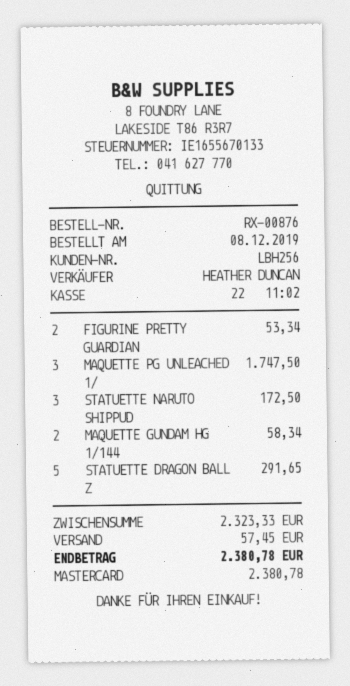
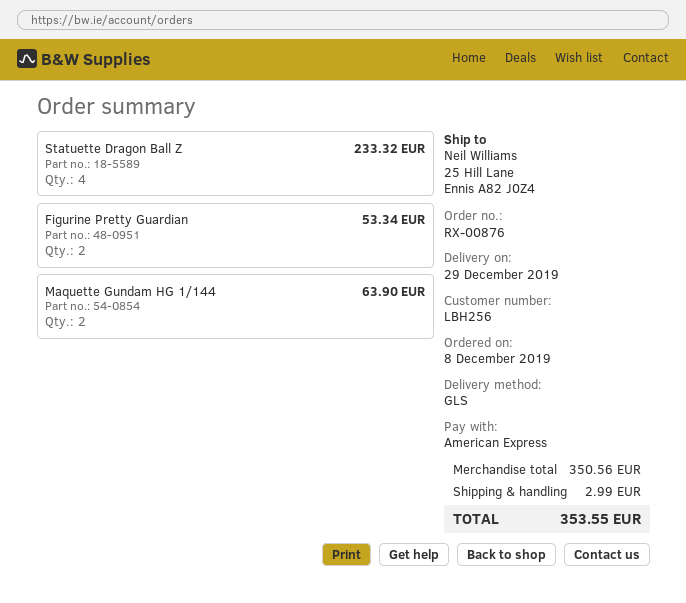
payment method: Mastercard -> American Express
MAQUETTE PG UNLEACHED 1/: 3 for 1747.50 -> none
STATUETTE NARUTO SHIPPUD: 3 for 172.50 -> none
MAQUETTE GUNDAM HG 1/144: 2 for 58.34 -> 2 for 63.90
STATUETTE DRAGON BALL Z: 5 for 291.65 -> 4 for 233.32
subtotal: 2323.33 -> 350.56
shipping: 57.45 -> 2.99
total: 2380.78 -> 353.55

